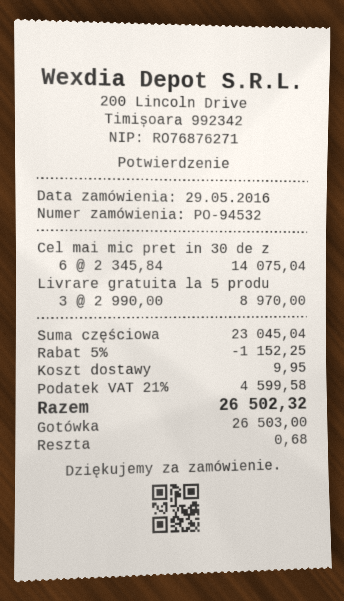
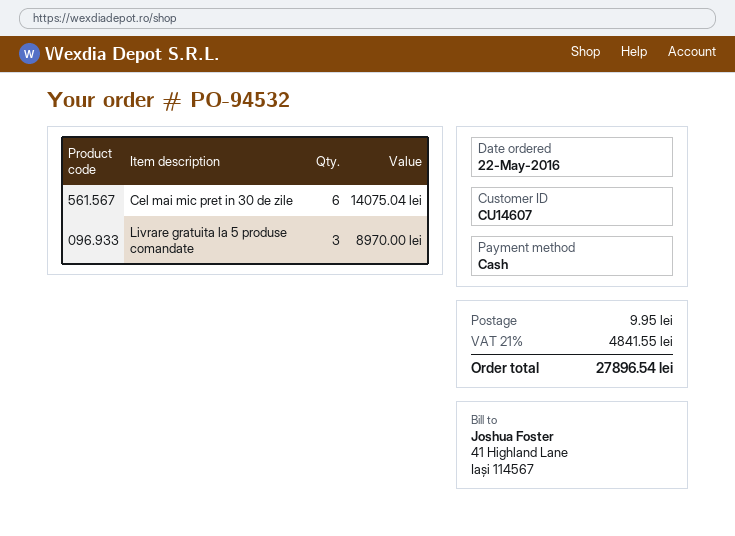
order date: 2016-05-29 -> 2016-05-22
discount: 5% = 1152.25 -> none
tax: 21% = 4599.58 -> 21% = 4841.55
total: 26502.32 -> 27896.54

